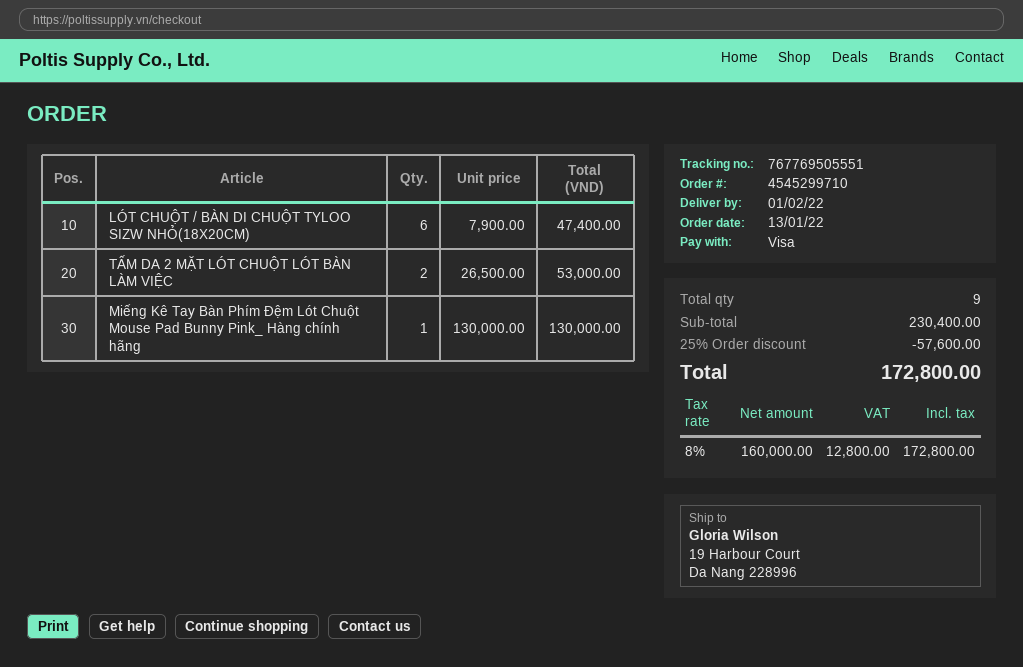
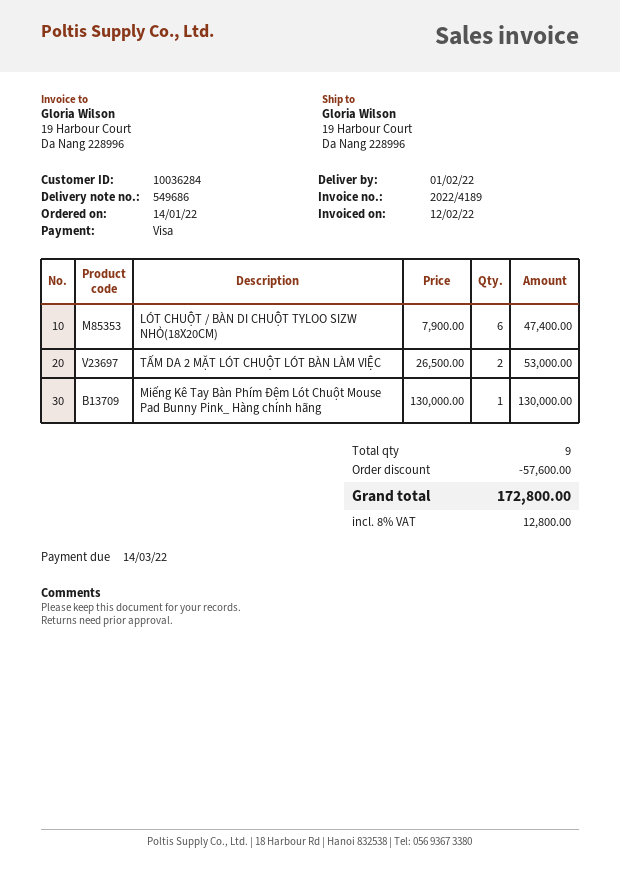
order date: 2022-01-13 -> 2022-01-14

